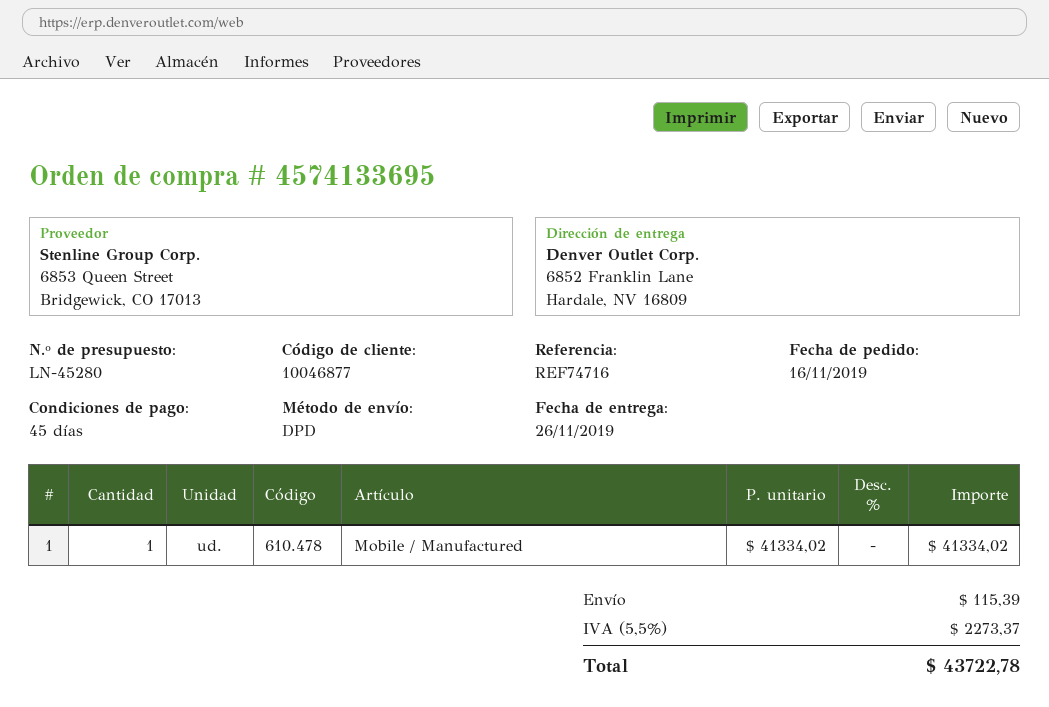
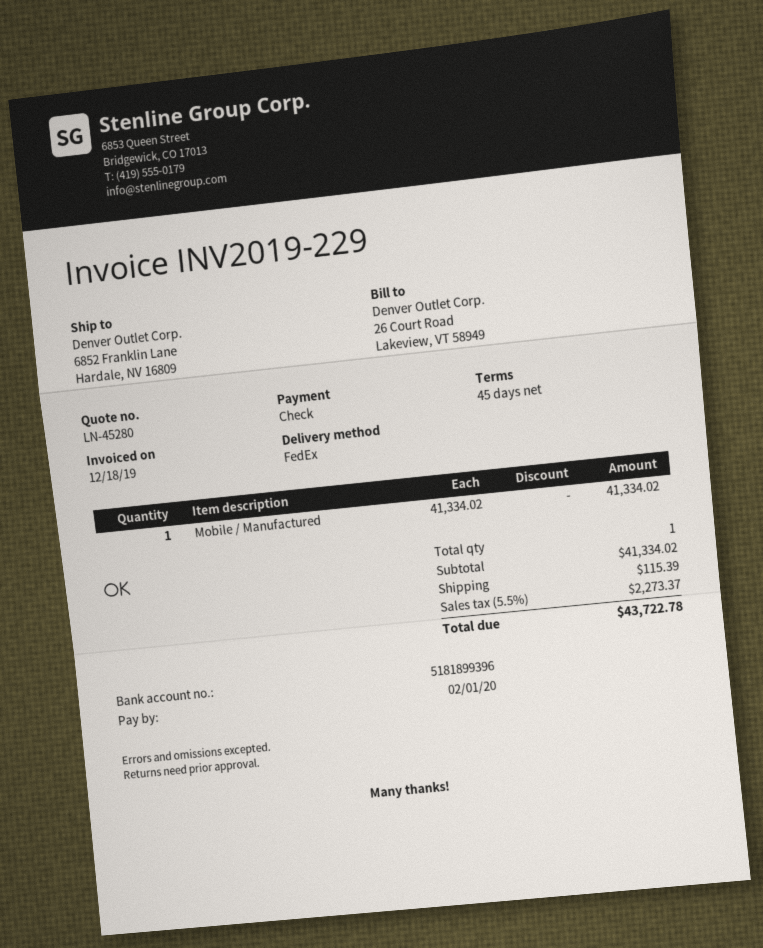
shipping method: DPD -> FedEx

